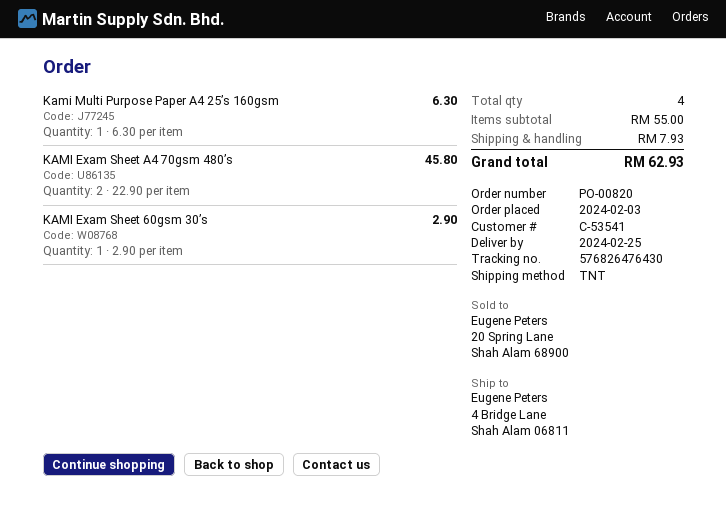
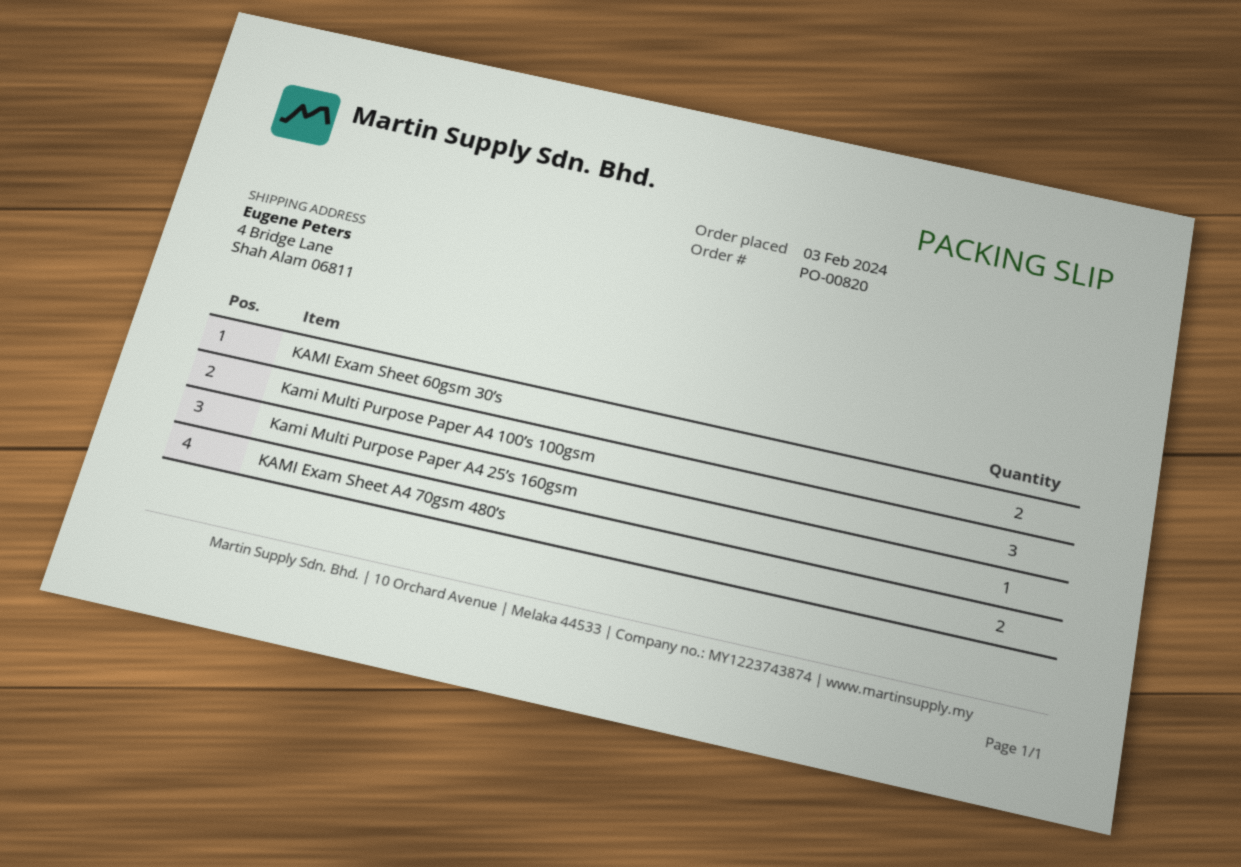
KAMI Exam Sheet 60gsm 30’s: 1 -> 2
Kami Multi Purpose Paper A4 100’s 100gsm: none -> 3

